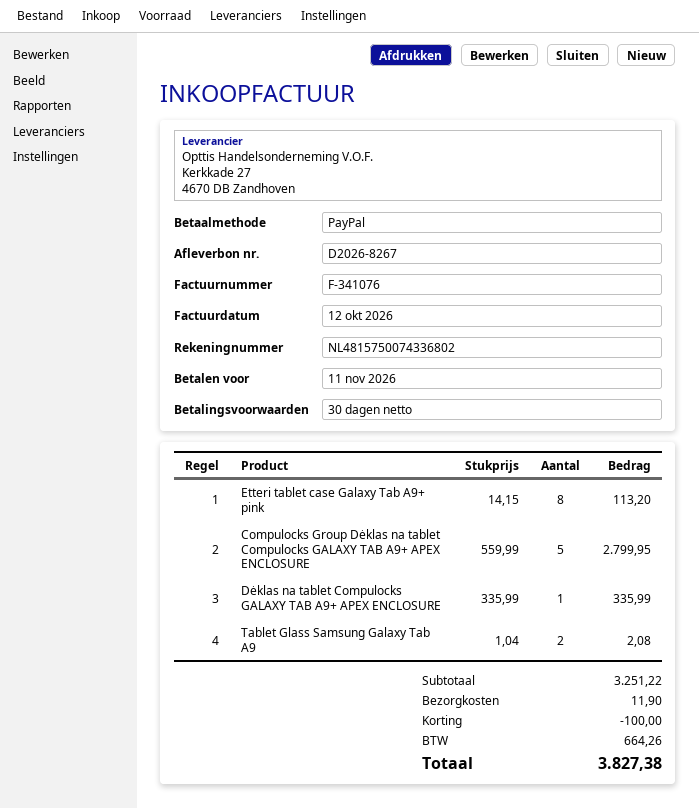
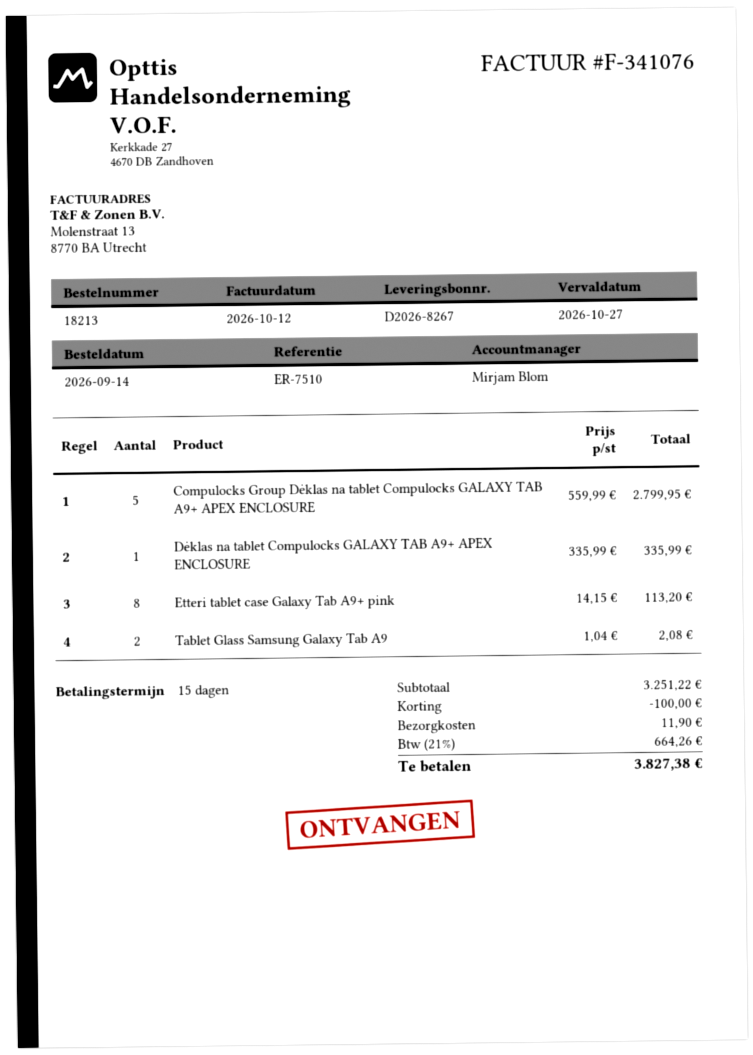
payment terms: 30 days -> 15 days
due date: 2026-11-11 -> 2026-10-27

